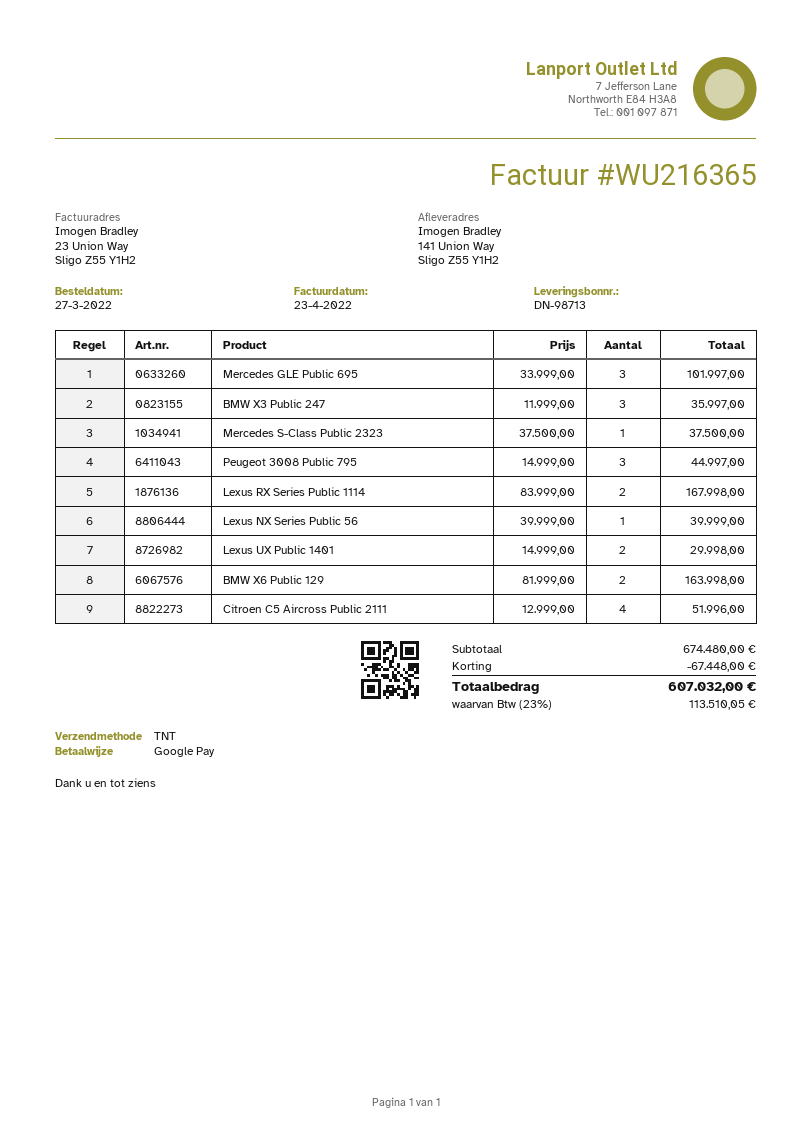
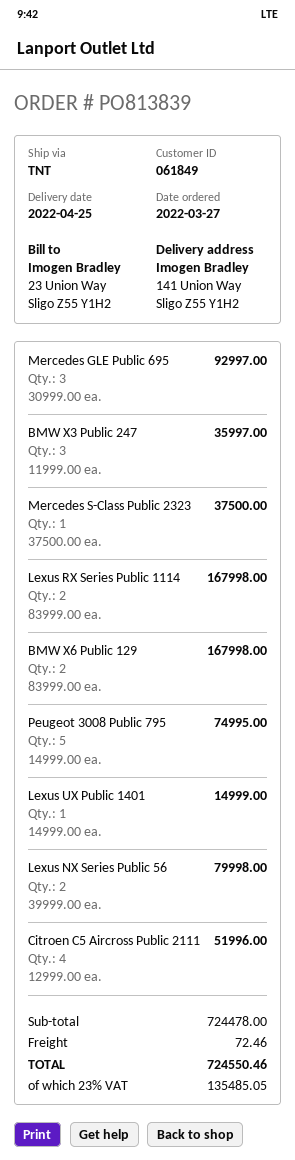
Mercedes GLE Public 695: 3 x 33999.00 = 101997.00 -> 3 x 30999.00 = 92997.00
Peugeot 3008 Public 795: 3 x 14999.00 = 44997.00 -> 5 x 14999.00 = 74995.00
Lexus NX Series Public 56: 1 x 39999.00 = 39999.00 -> 2 x 39999.00 = 79998.00
Lexus UX Public 1401: 2 x 14999.00 = 29998.00 -> 1 x 14999.00 = 14999.00
BMW X6 Public 129: 2 x 81999.00 = 163998.00 -> 2 x 83999.00 = 167998.00
subtotal: 674480.00 -> 724478.00
discount: 67448.00 -> none
shipping: none -> 72.46
tax: 23% = 113510.05 -> 23% = 135485.05
total: 607032.00 -> 724550.46

